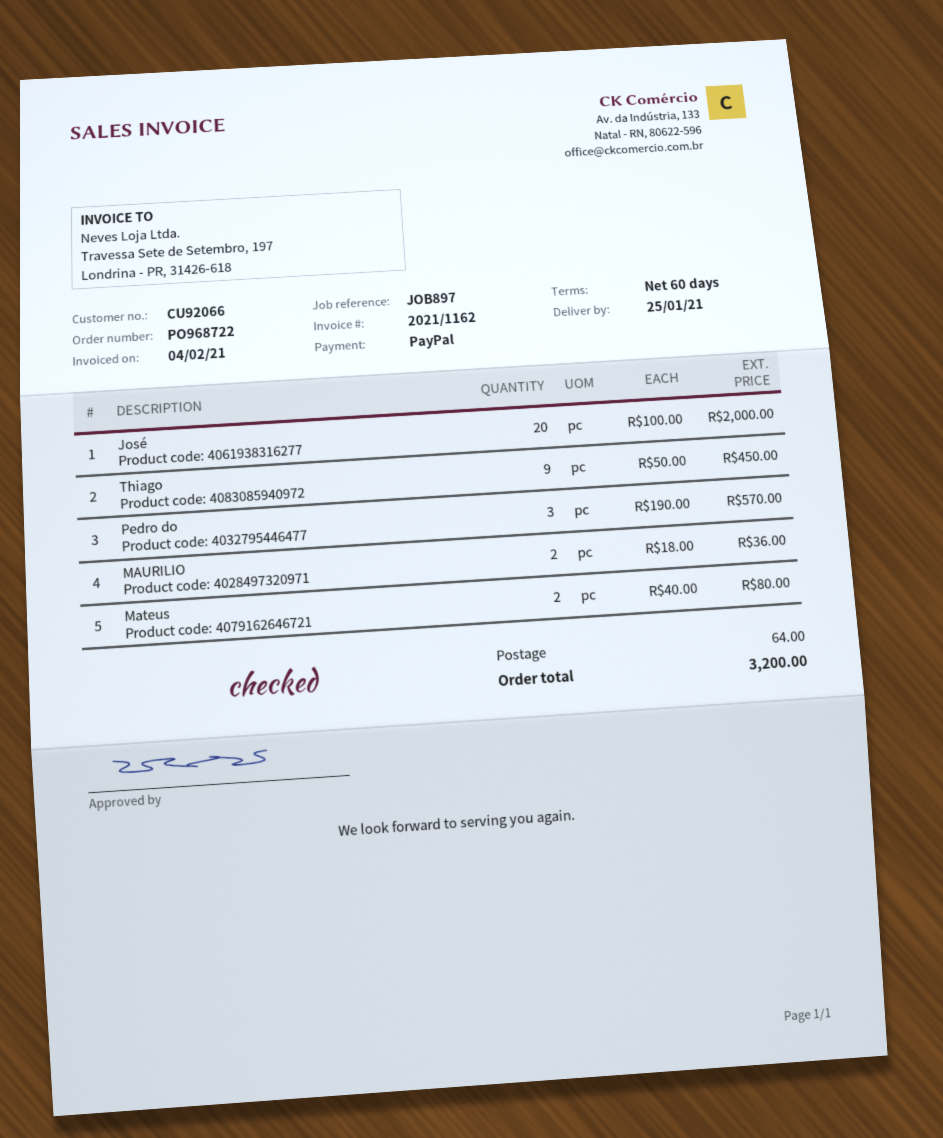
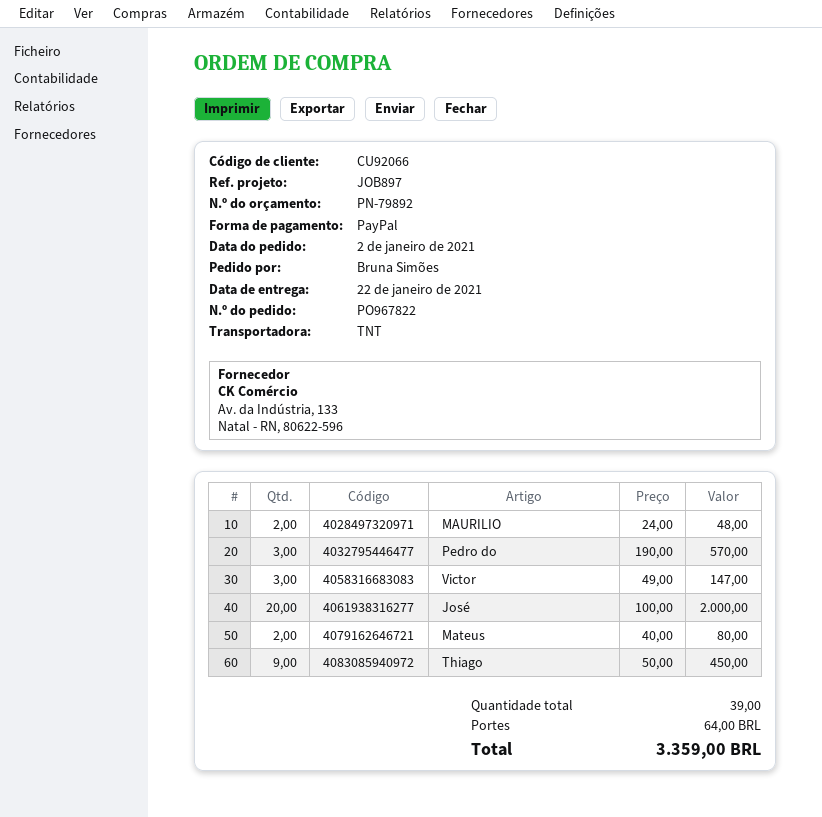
order number: PO968722 -> PO967822
delivery date: 2021-01-25 -> 2021-01-22
MAURILIO: 2 x 18.00 = 36.00 -> 2 x 24.00 = 48.00
Victor: none -> 3 x 49.00 = 147.00
total: 3200.00 -> 3359.00

